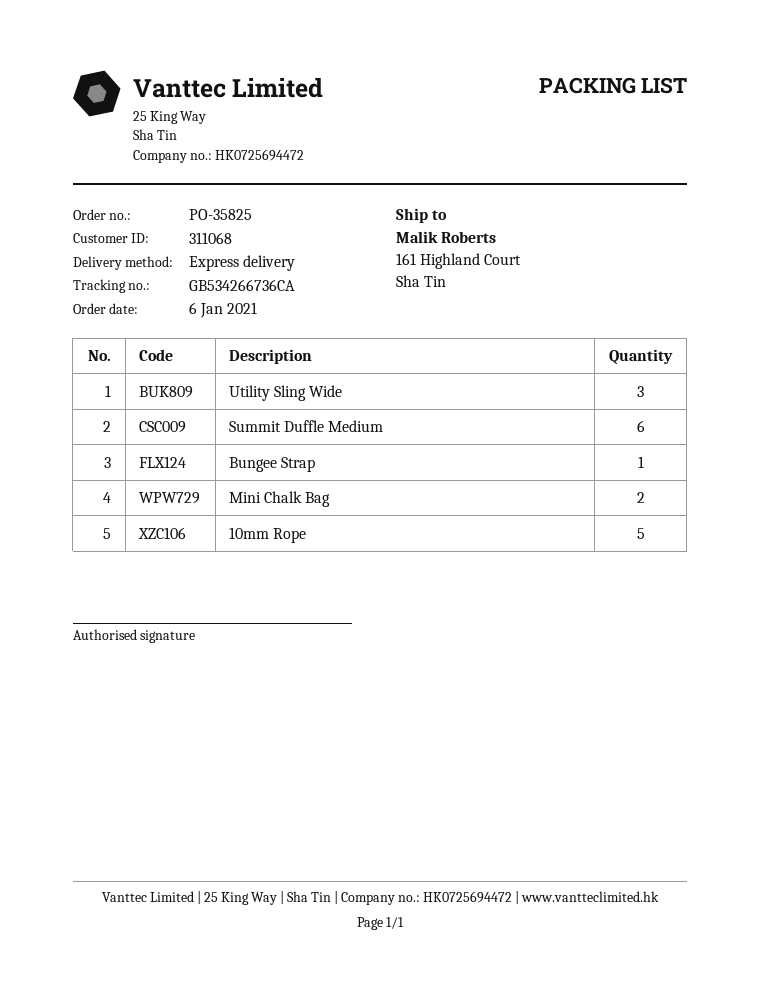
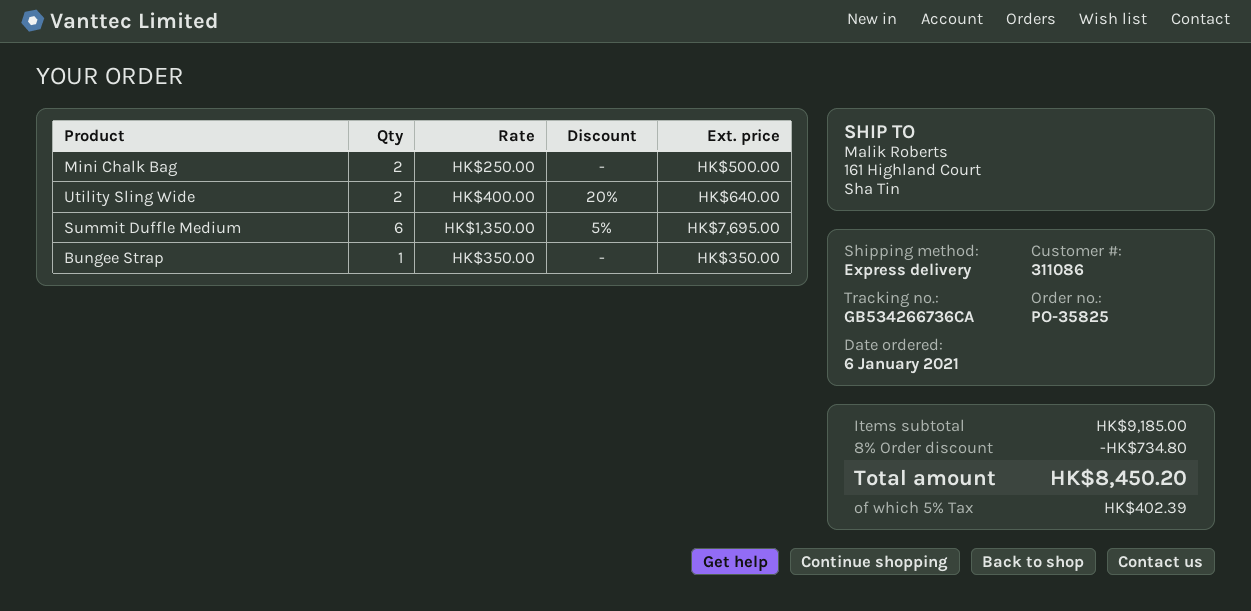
customer number: 311068 -> 311086
Utility Sling Wide: 3 -> 2
10mm Rope: 5 -> none

